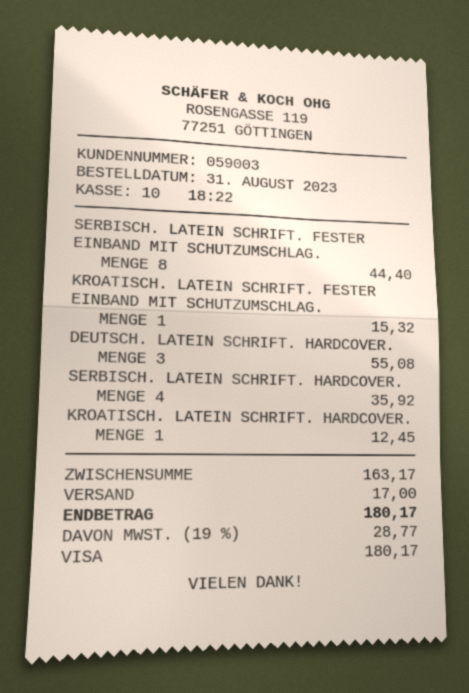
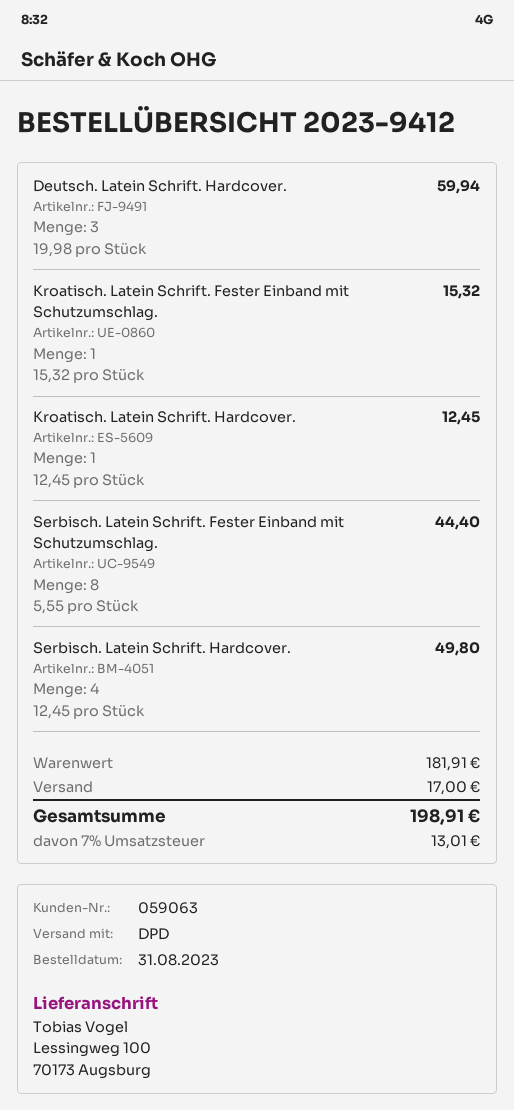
customer number: 059003 -> 059063
DEUTSCH. LATEIN SCHRIFT. HARDCOVER.: 3 for 55.08 -> 3 for 59.94
SERBISCH. LATEIN SCHRIFT. HARDCOVER.: 4 for 35.92 -> 4 for 49.80
subtotal: 163.17 -> 181.91
tax: 19% = 28.77 -> 7% = 13.01
total: 180.17 -> 198.91

